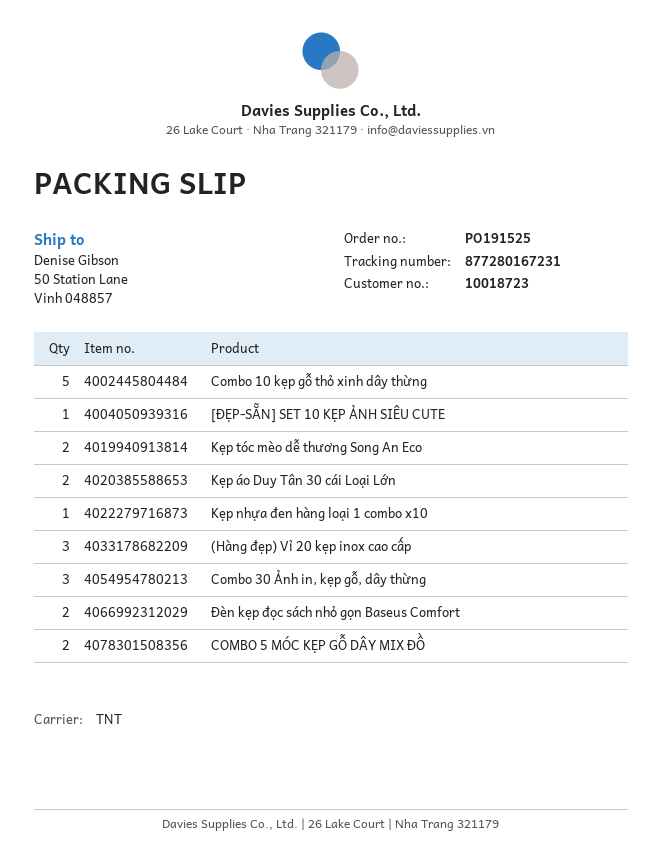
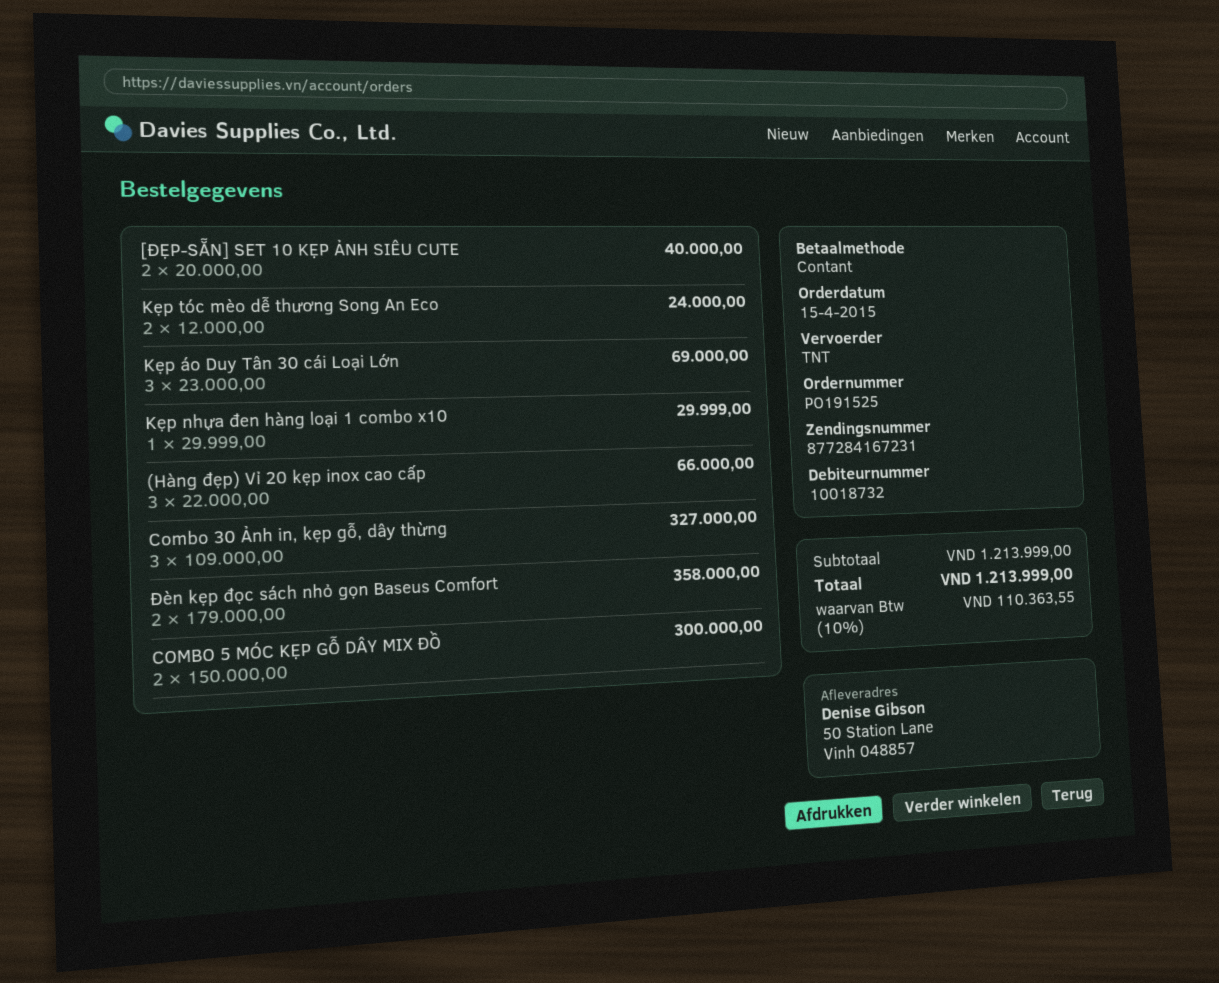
customer number: 10018723 -> 10018732
tracking number: 877280167231 -> 877284167231
Combo 10 kẹp gỗ thỏ xinh dây thừng: 5 -> none
[ĐẸP-SẴN] SET 10 KẸP ẢNH SIÊU CUTE: 1 -> 2
Kẹp áo Duy Tân 30 cái Loại Lớn: 2 -> 3

